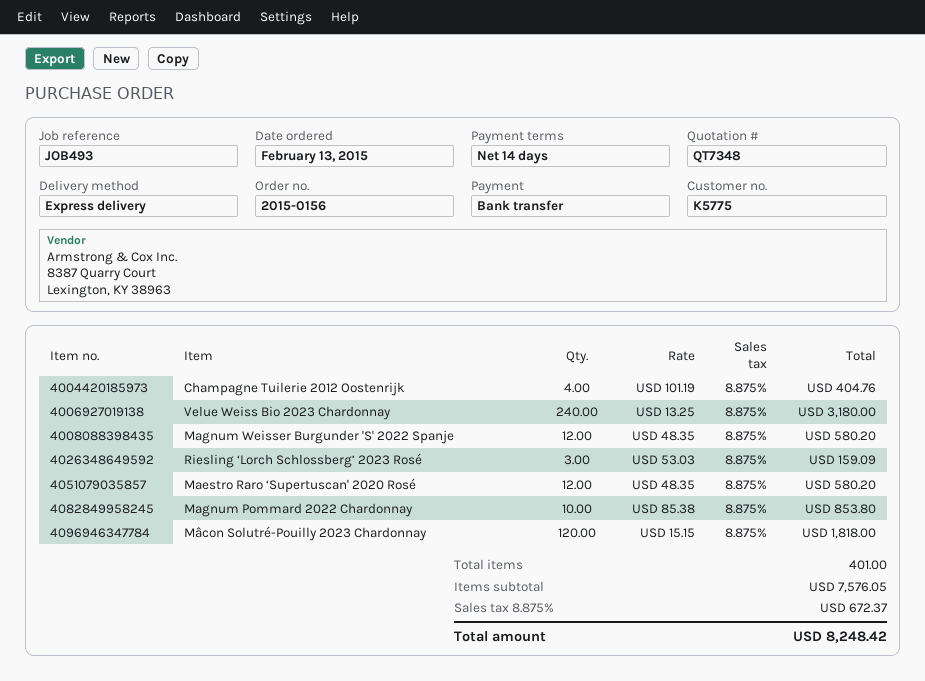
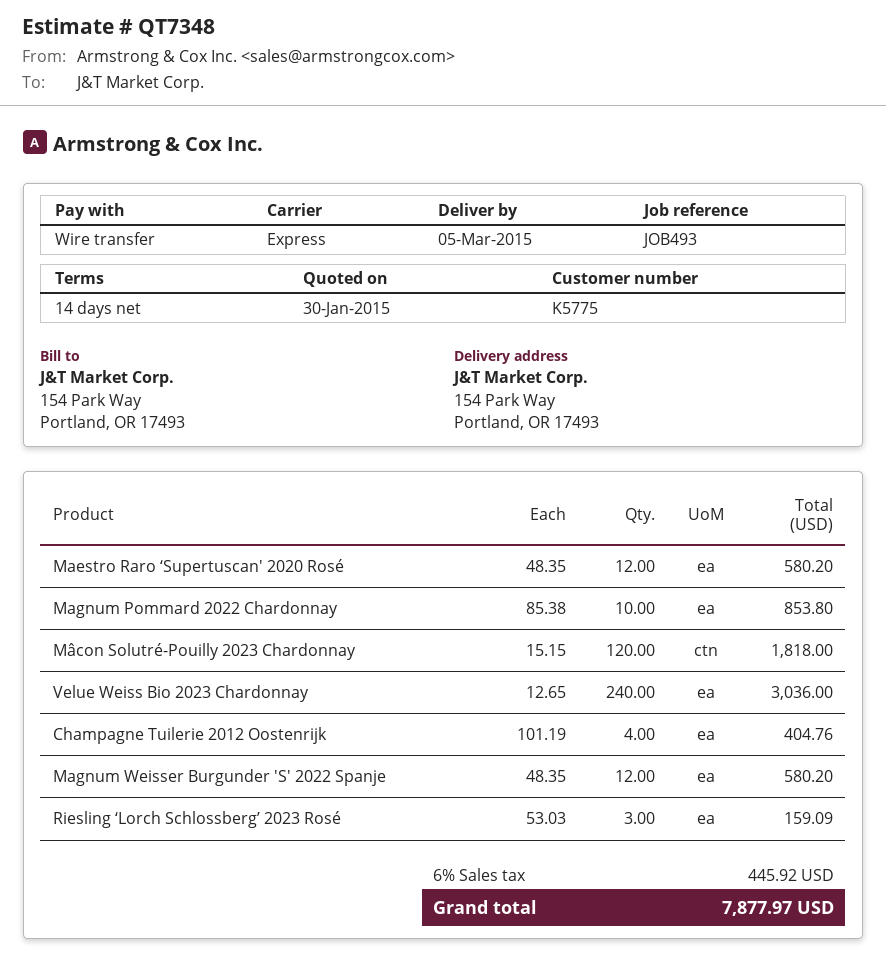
Velue Weiss Bio 2023 Chardonnay: 240 x 13.25 = 3180.00 -> 240 x 12.65 = 3036.00
tax: 8.875% = 672.37 -> 6% = 445.92
total: 8248.42 -> 7877.97

